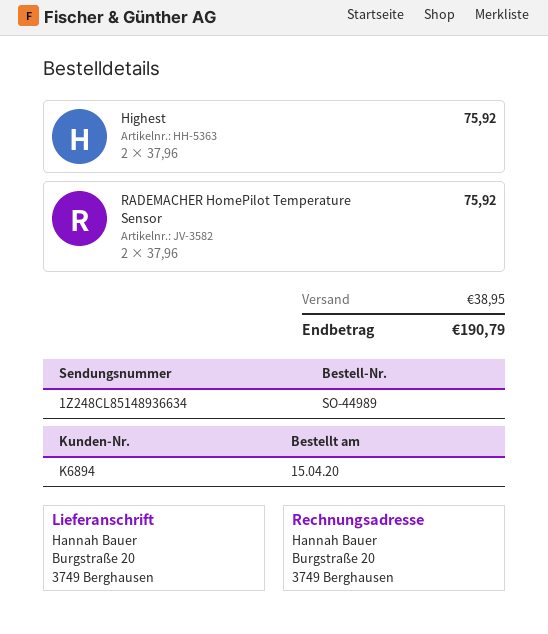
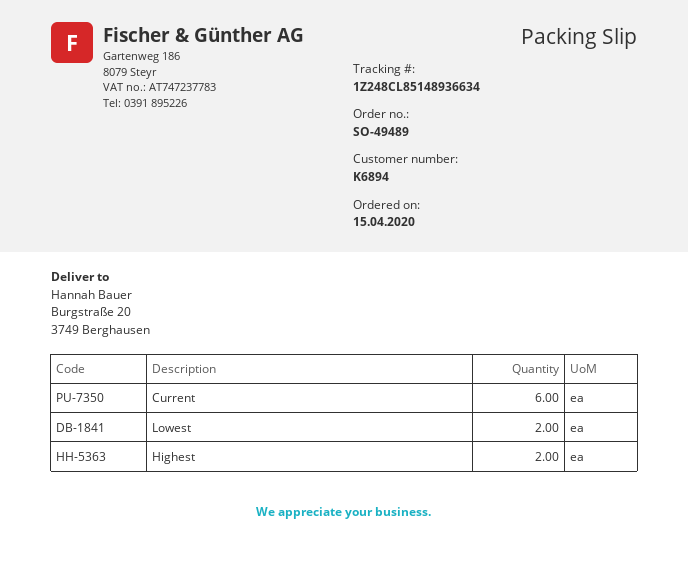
order number: SO-44989 -> SO-49489
RADEMACHER HomePilot Temperature Sensor: 2 -> none
Current: none -> 6
Lowest: none -> 2

